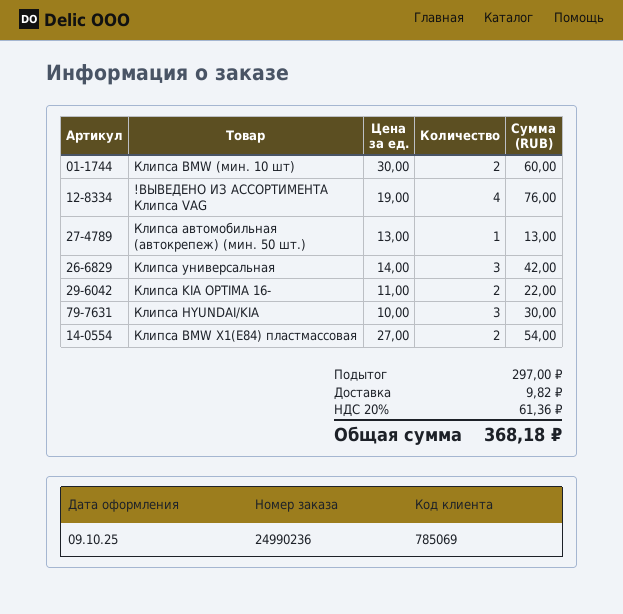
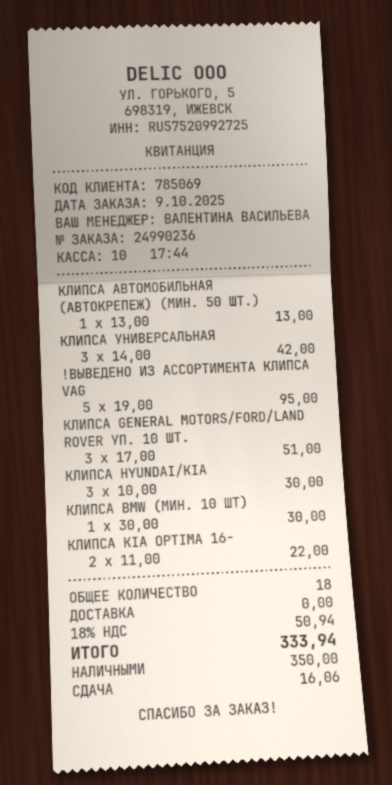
Клипса BMW (мин. 10 шт): 2 x 30.00 = 60.00 -> 1 x 30.00 = 30.00
!ВЫВЕДЕНО ИЗ АССОРТИМЕНТА Клипса VAG: 4 x 19.00 = 76.00 -> 5 x 19.00 = 95.00
Клипса BMW X1(E84) пластмассовая: 2 x 27.00 = 54.00 -> none
КЛИПСА GENERAL MOTORS/FORD/LAND ROVER УП. 10 ШТ.: none -> 3 x 17.00 = 51.00
shipping: 9.82 -> 0.00
tax: 20% = 61.36 -> 18% = 50.94
total: 368.18 -> 333.94

